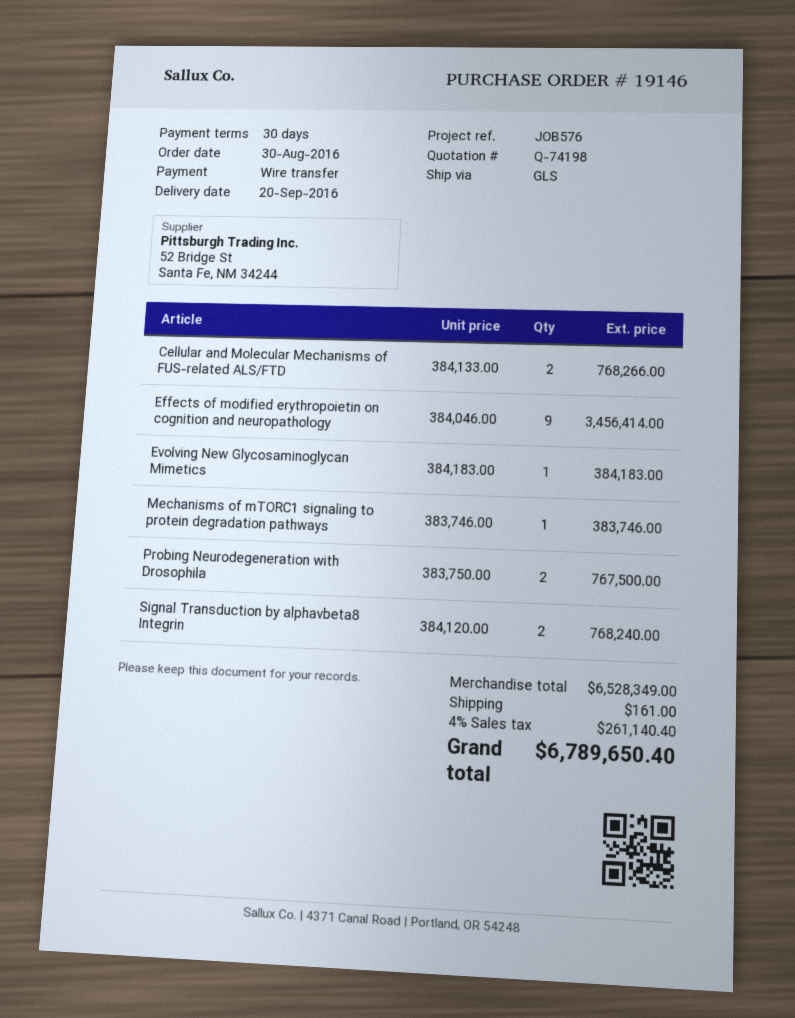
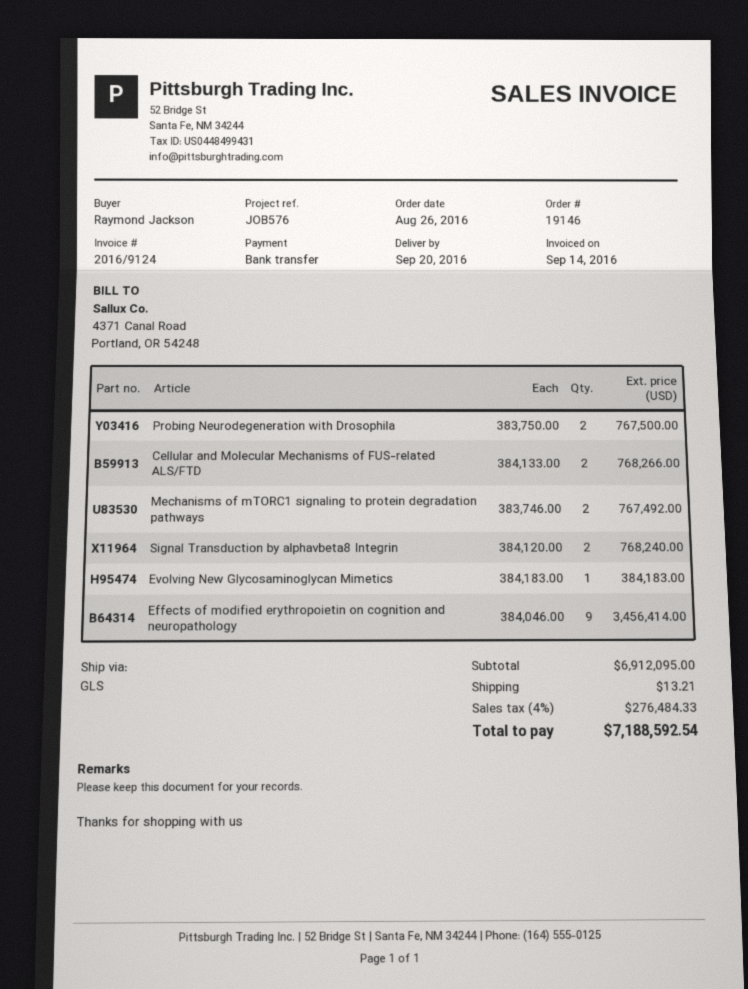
order date: 2016-08-30 -> 2016-08-26
Mechanisms of mTORC1 signaling to protein degradation pathways: 1 x 383746.00 = 383746.00 -> 2 x 383746.00 = 767492.00
subtotal: 6528349.00 -> 6912095.00
shipping: 161.00 -> 13.21
tax: 4% = 261140.40 -> 4% = 276484.33
total: 6789650.40 -> 7188592.54

